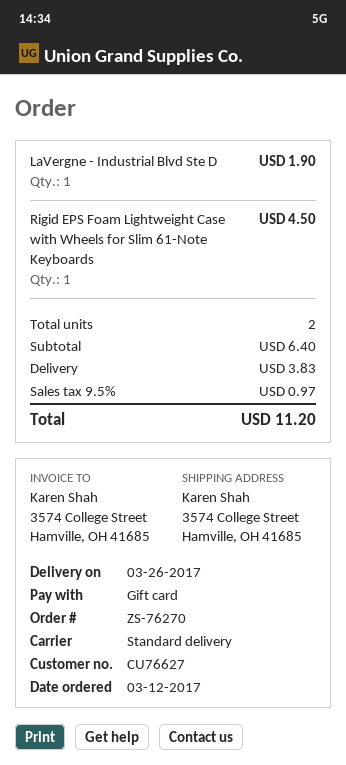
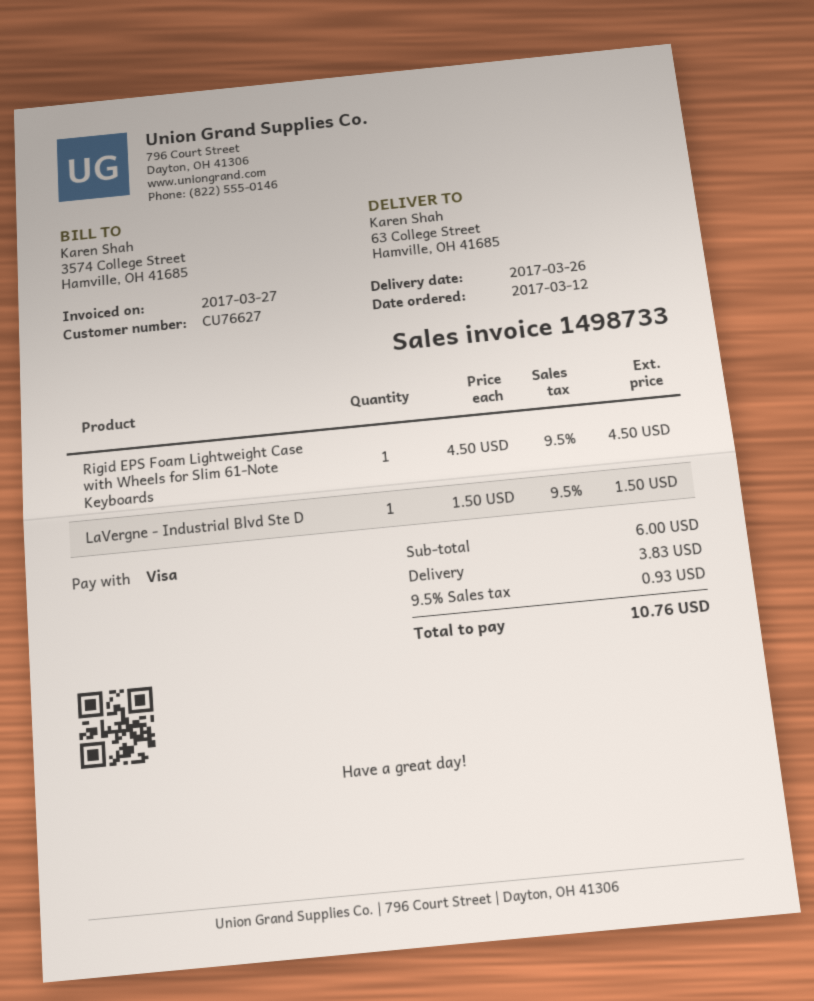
payment method: gift card -> Visa
ship to: 3574 College Street, Hamville, OH 41685 -> 63 College Street, Hamville, OH 41685
LaVergne - Industrial Blvd Ste D: 1 for 1.90 -> 1 for 1.50
subtotal: 6.40 -> 6.00
tax: 9.5% = 0.97 -> 9.5% = 0.93
total: 11.20 -> 10.76

